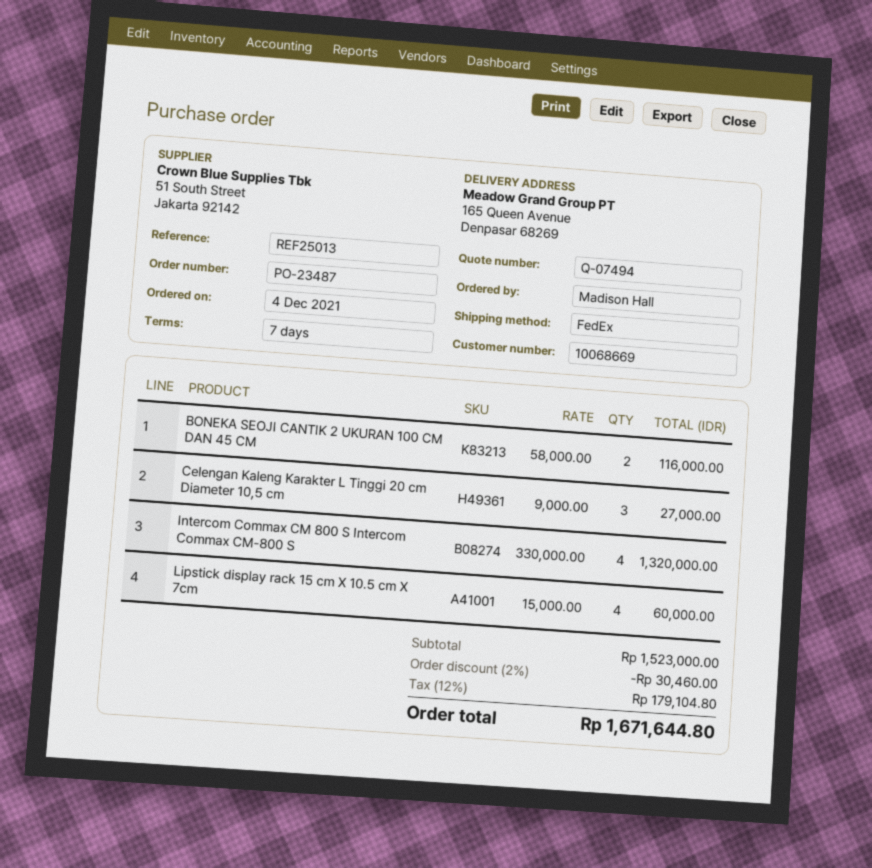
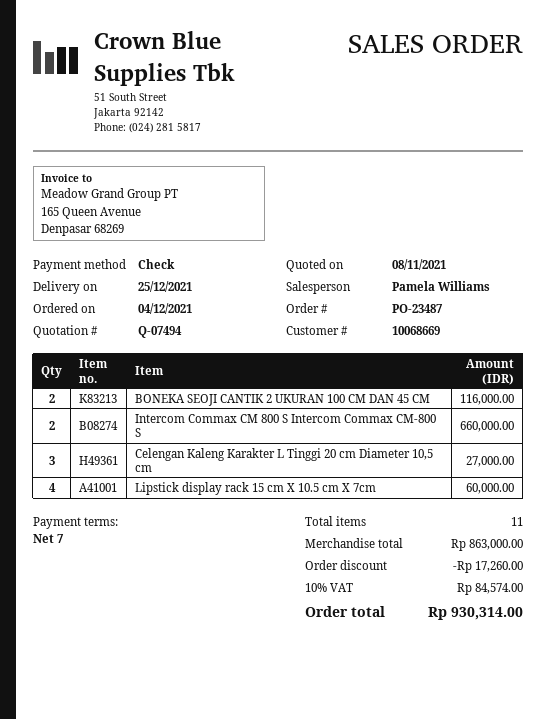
Intercom Commax CM 800 S Intercom Commax CM-800 S: 4 for 1320000.00 -> 2 for 660000.00
subtotal: 1523000.00 -> 863000.00
discount: 30460.00 -> 17260.00
tax: 12% = 179104.80 -> 10% = 84574.00
total: 1671644.80 -> 930314.00

